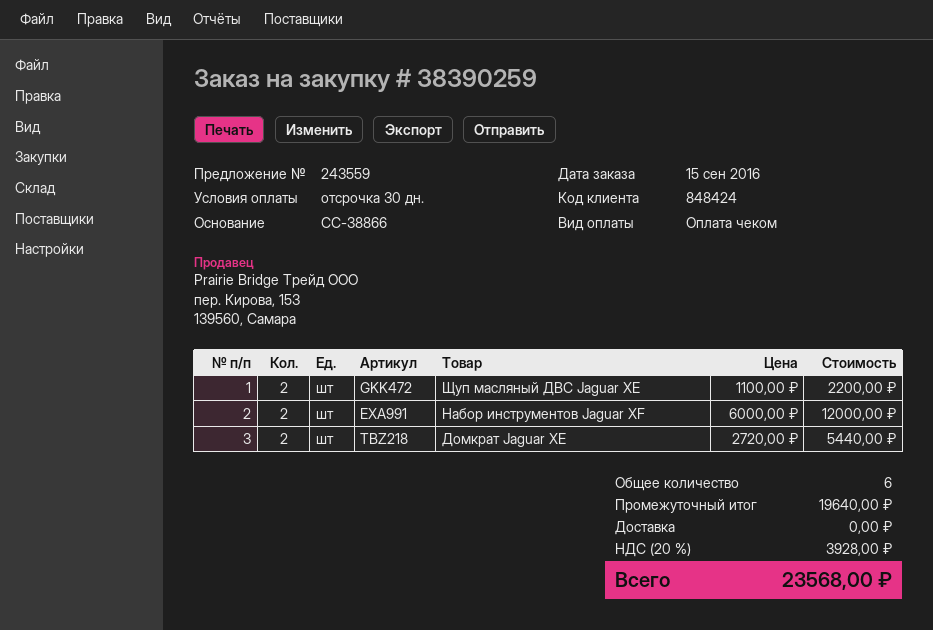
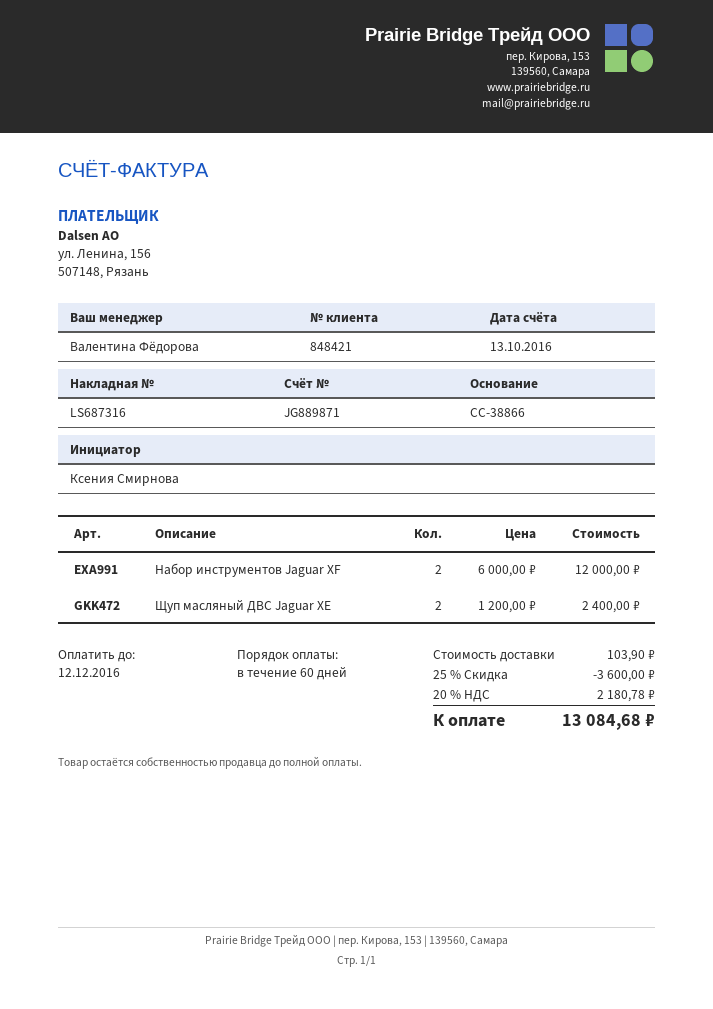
payment terms: 30 days -> 60 days
customer number: 848424 -> 848421
Щуп масляный ДВС Jaguar XE: 2 x 1100.00 = 2200.00 -> 2 x 1200.00 = 2400.00
Домкрат Jaguar XE: 2 x 2720.00 = 5440.00 -> none
discount: none -> 25% = 3600.00
shipping: 0.00 -> 103.90
tax: 20% = 3928.00 -> 20% = 2180.78
total: 23568.00 -> 13084.68

